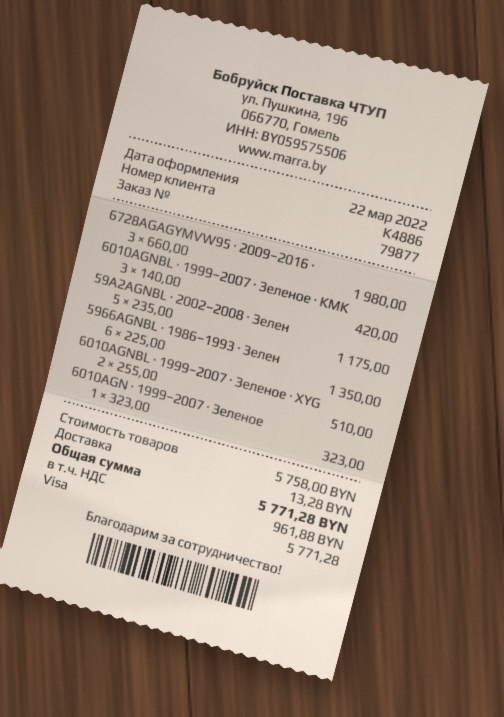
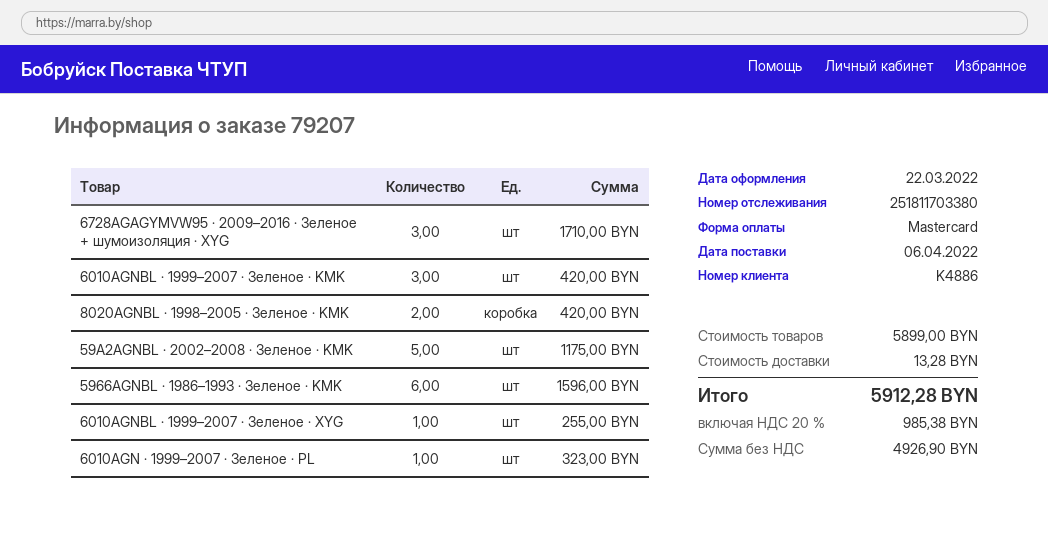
order number: 79877 -> 79207
payment method: Visa -> Mastercard
6728AGAGYMVW95 · 2009–2016 ·: 3 for 1980.00 -> 3 for 1710.00
5966AGNBL · 1986–1993 · Зелен: 6 for 1350.00 -> 6 for 1596.00
6010AGNBL · 1999–2007 · Зеленое · XYG: 2 for 510.00 -> 1 for 255.00
8020AGNBL · 1998–2005 · Зеленое · KMK: none -> 2 for 420.00
subtotal: 5758.00 -> 5899.00
tax: 961.88 -> 985.38
total: 5771.28 -> 5912.28

